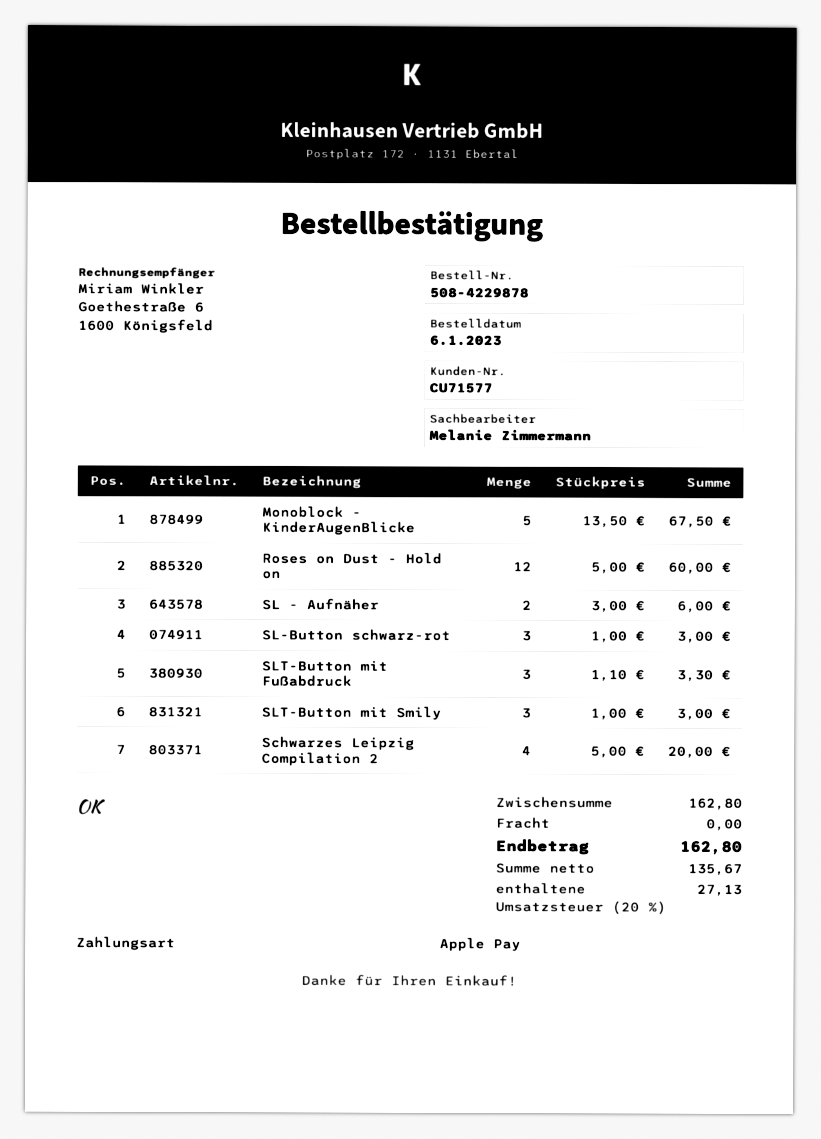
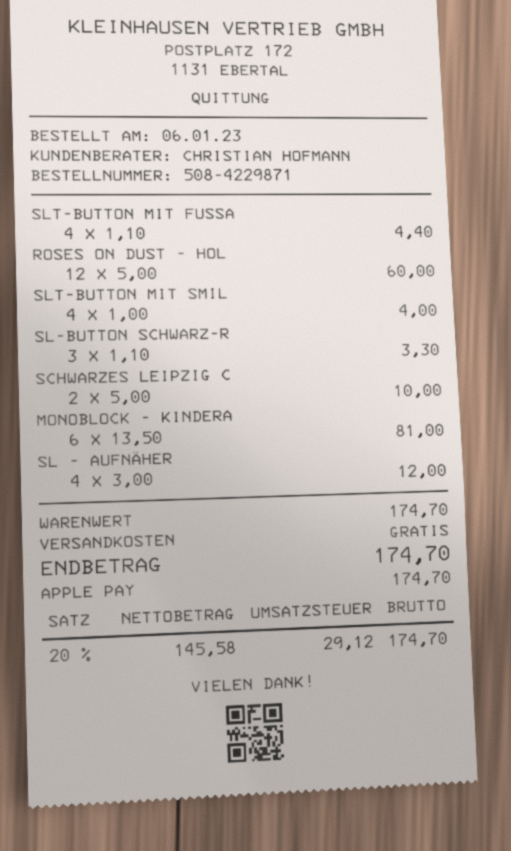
order number: 508-4229878 -> 508-4229871
sales rep: Melanie Zimmermann -> CHRISTIAN HOFMANN
Monoblock - KinderAugenBlicke: 5 x 13.50 = 67.50 -> 6 x 13.50 = 81.00
SL - Aufnäher: 2 x 3.00 = 6.00 -> 4 x 3.00 = 12.00
SL-Button schwarz-rot: 3 x 1.00 = 3.00 -> 3 x 1.10 = 3.30
SLT-Button mit Fußabdruck: 3 x 1.10 = 3.30 -> 4 x 1.10 = 4.40
SLT-Button mit Smily: 3 x 1.00 = 3.00 -> 4 x 1.00 = 4.00
Schwarzes Leipzig Compilation 2: 4 x 5.00 = 20.00 -> 2 x 5.00 = 10.00
subtotal: 162.80 -> 174.70
net: 135.67 -> 145.58
tax: 20% = 27.13 -> 20% = 29.12
total: 162.80 -> 174.70

